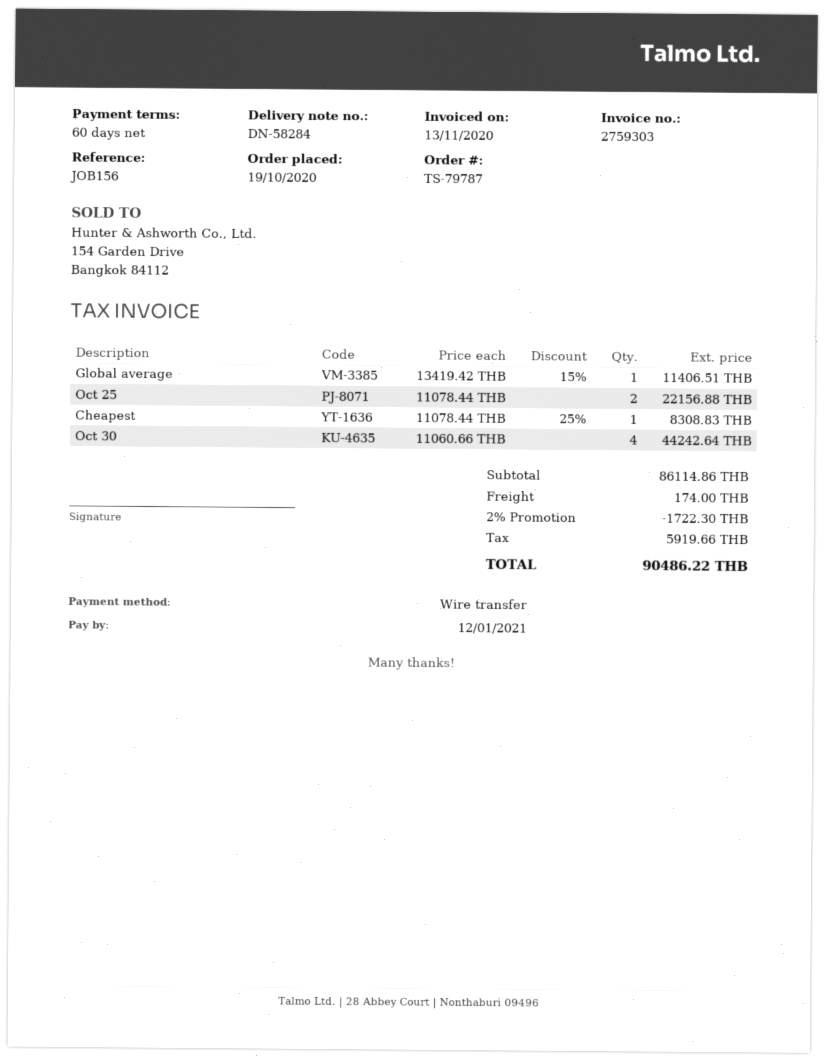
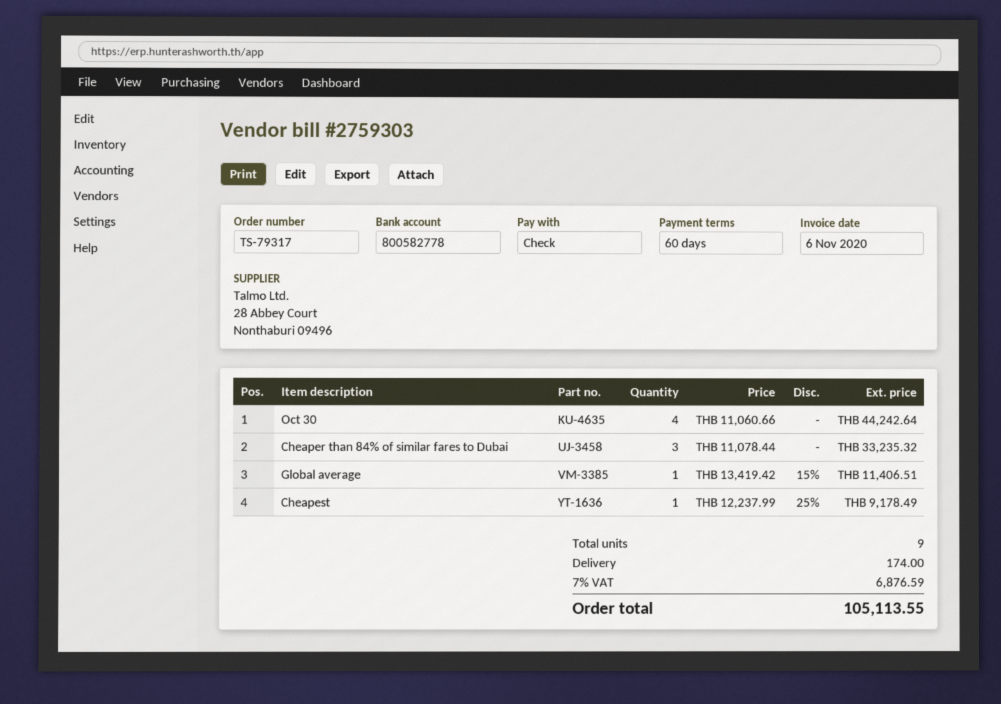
order number: TS-79787 -> TS-79317
invoice date: 2020-11-13 -> 2020-11-06
payment method: bank transfer -> cheque
Oct 25: 2 x 11078.44 = 22156.88 -> none
Cheapest: 1 x 11078.44 - 25% = 8308.83 -> 1 x 12237.99 - 25% = 9178.49
Cheaper than 84% of similar fares to Dubai: none -> 3 x 11078.44 = 33235.32
discount: 2% = 1722.30 -> none
tax: 5919.66 -> 6876.59
total: 90486.22 -> 105113.55

